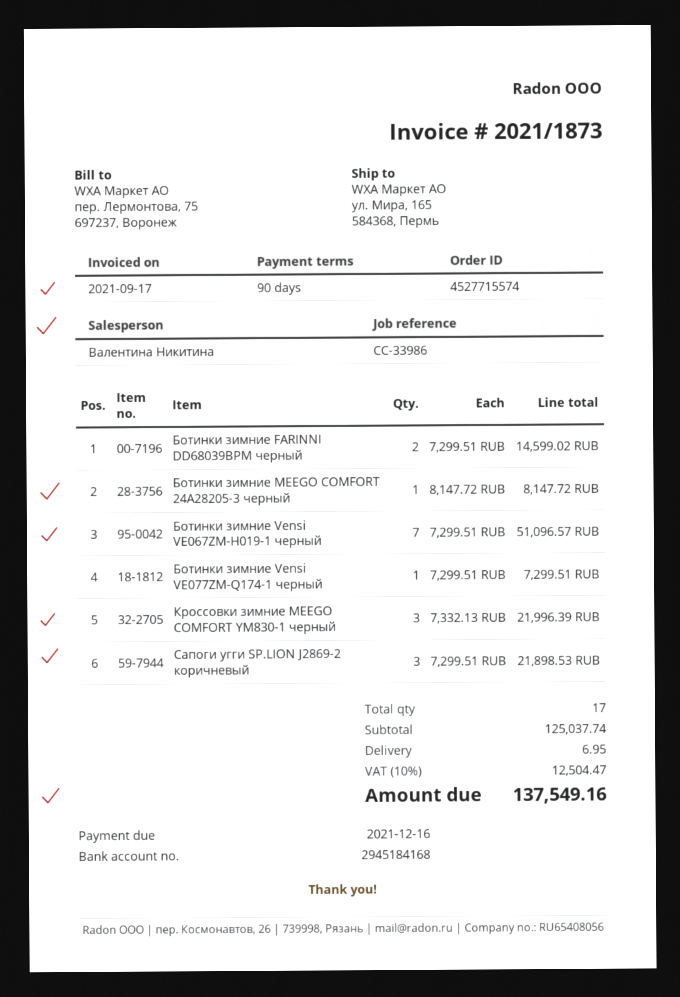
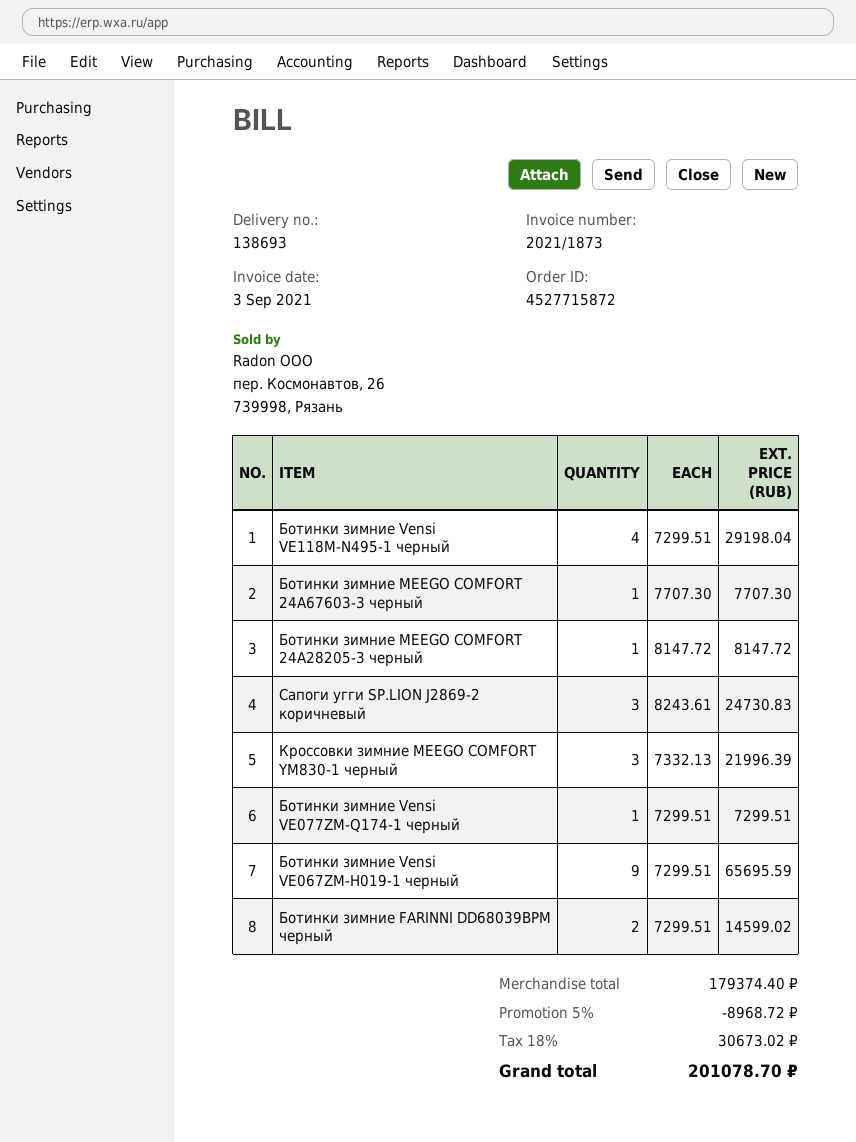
order number: 4527715574 -> 4527715872
invoice date: 2021-09-17 -> 2021-09-03
Ботинки зимние Vensi VE067ZM-H019-1 черный: 7 x 7299.51 = 51096.57 -> 9 x 7299.51 = 65695.59
Сапоги угги SP.LION J2869-2 коричневый: 3 x 7299.51 = 21898.53 -> 3 x 8243.61 = 24730.83
Ботинки зимние Vensi VE118M-N495-1 черный: none -> 4 x 7299.51 = 29198.04
Ботинки зимние MEEGO COMFORT 24A67603-3 черный: none -> 1 x 7707.30 = 7707.30
subtotal: 125037.74 -> 179374.40
discount: none -> 5% = 8968.72
shipping: 6.95 -> none
tax: 10% = 12504.47 -> 18% = 30673.02
total: 137549.16 -> 201078.70

